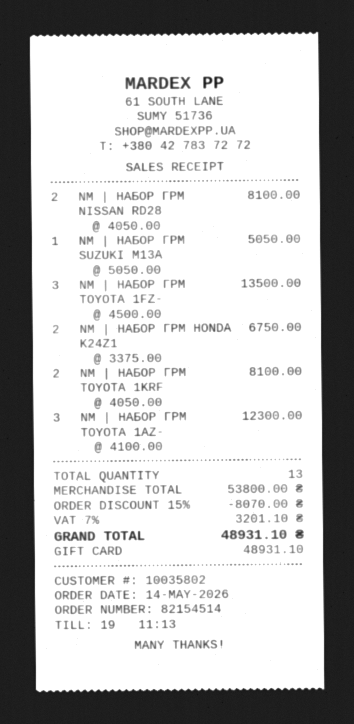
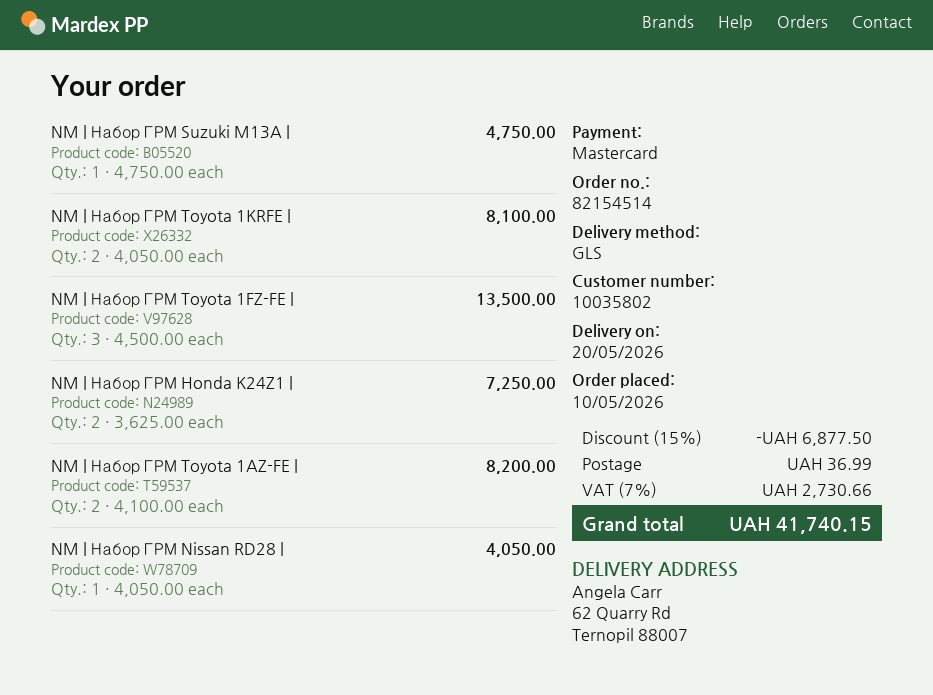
order date: 2026-05-14 -> 2026-05-10
payment method: gift card -> Mastercard
NM | НАБОР ГРМ NISSAN RD28: 2 x 4050.00 = 8100.00 -> 1 x 4050.00 = 4050.00
NM | НАБОР ГРМ SUZUKI M13A: 1 x 5050.00 = 5050.00 -> 1 x 4750.00 = 4750.00
NM | НАБОР ГРМ HONDA K24Z1: 2 x 3375.00 = 6750.00 -> 2 x 3625.00 = 7250.00
NM | НАБОР ГРМ TOYOTA 1AZ-: 3 x 4100.00 = 12300.00 -> 2 x 4100.00 = 8200.00
discount: 15% = 8070.00 -> 15% = 6877.50
shipping: none -> 36.99
tax: 7% = 3201.10 -> 7% = 2730.66
total: 48931.10 -> 41740.15

